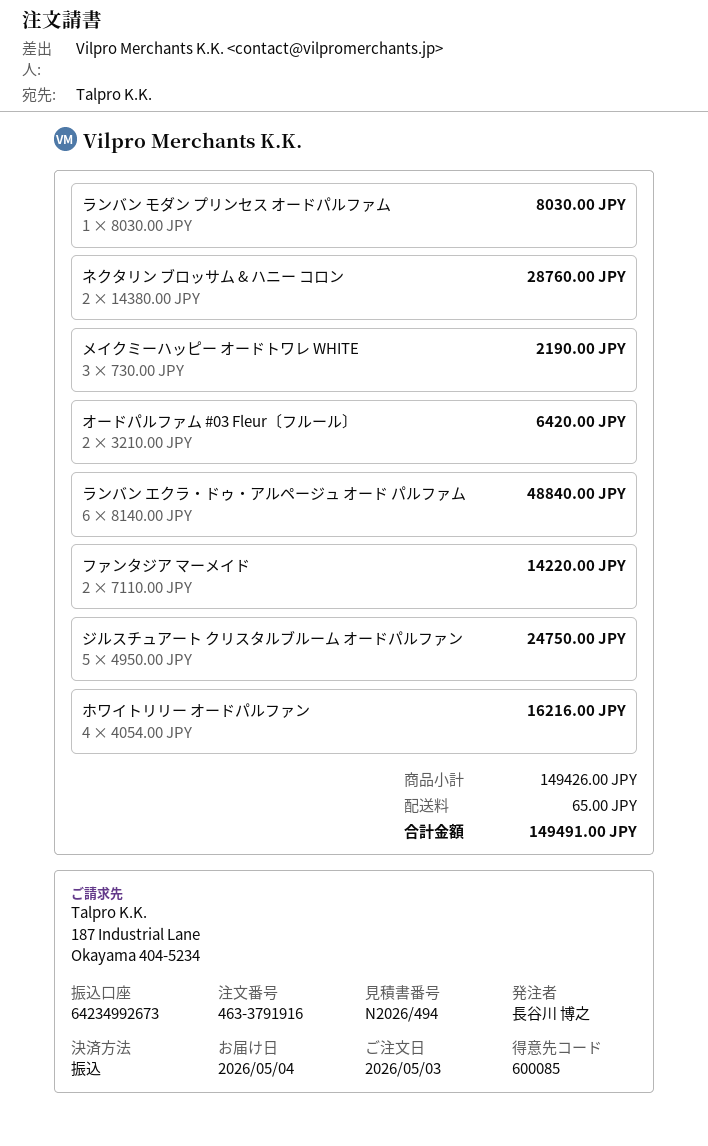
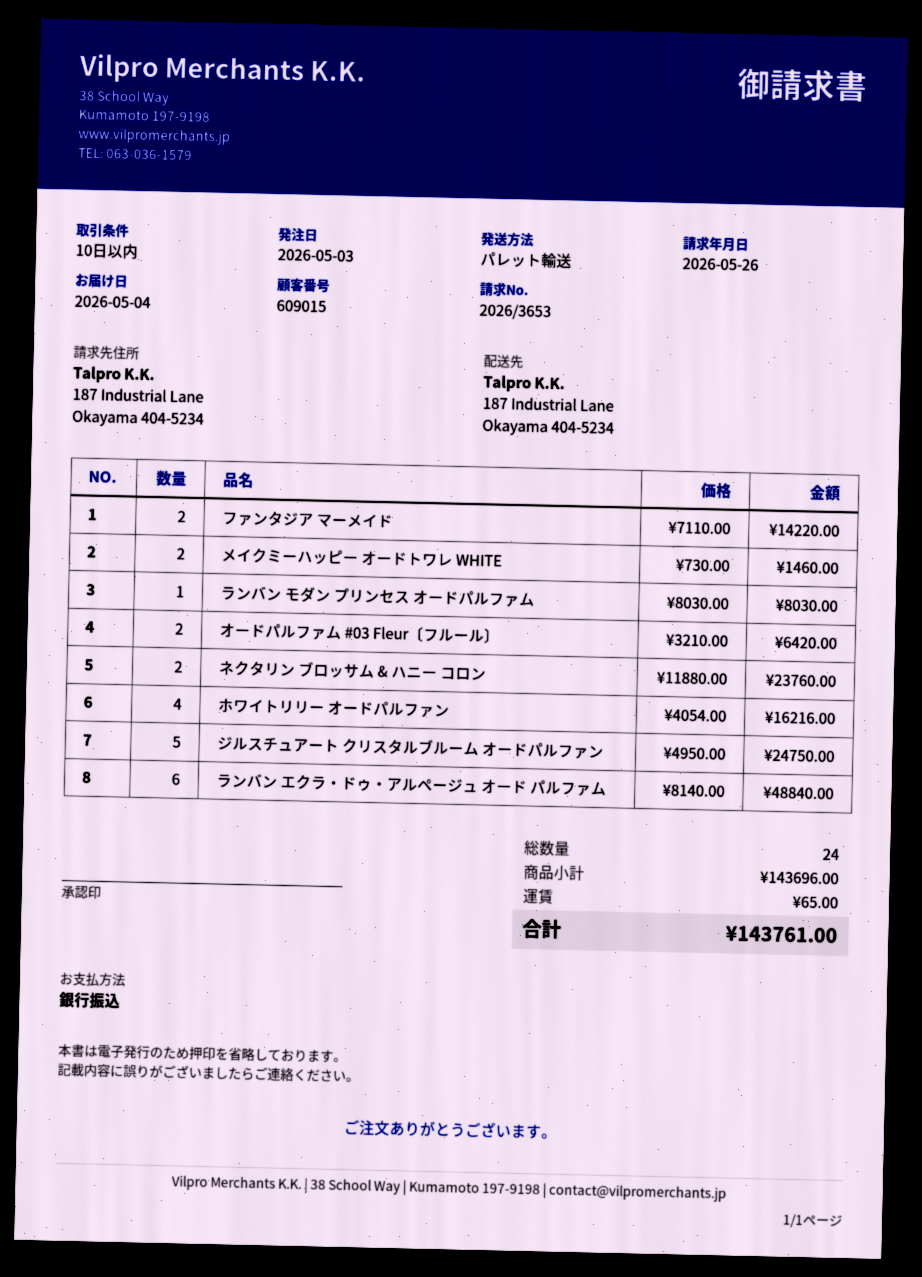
customer number: 600085 -> 609015
ネクタリン ブロッサム & ハニー コロン: 2 x 14380.00 = 28760.00 -> 2 x 11880.00 = 23760.00
メイクミーハッピー オードトワレ WHITE: 3 x 730.00 = 2190.00 -> 2 x 730.00 = 1460.00
subtotal: 149426.00 -> 143696.00
total: 149491.00 -> 143761.00

